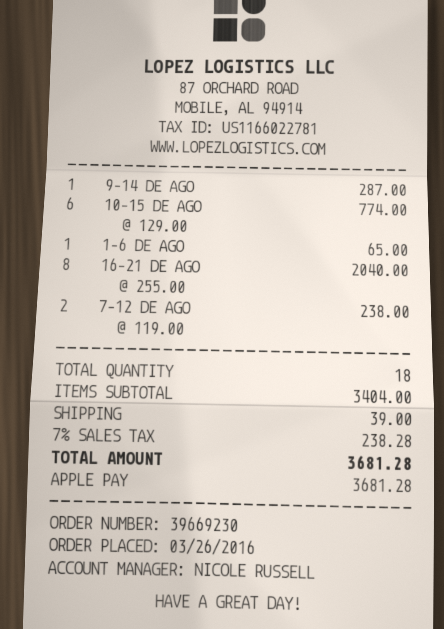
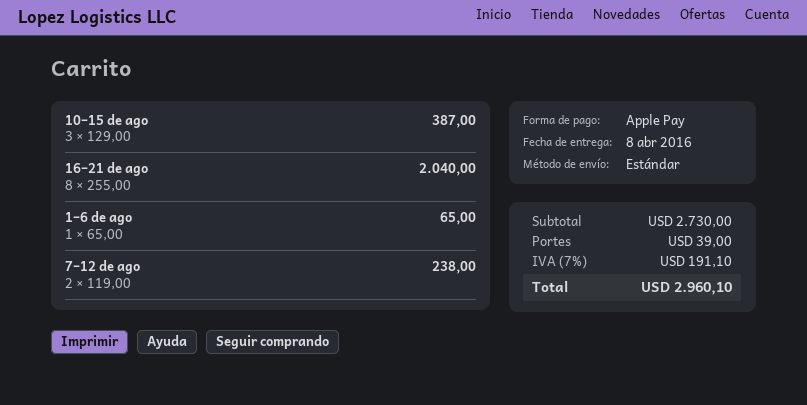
9–14 DE AGO: 1 x 287.00 = 287.00 -> none
10–15 DE AGO: 6 x 129.00 = 774.00 -> 3 x 129.00 = 387.00
subtotal: 3404.00 -> 2730.00
tax: 7% = 238.28 -> 7% = 191.10
total: 3681.28 -> 2960.10

